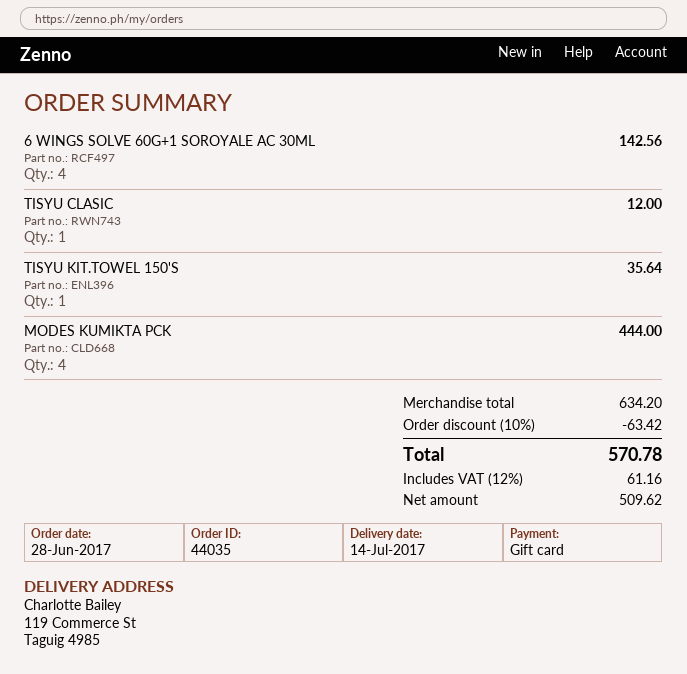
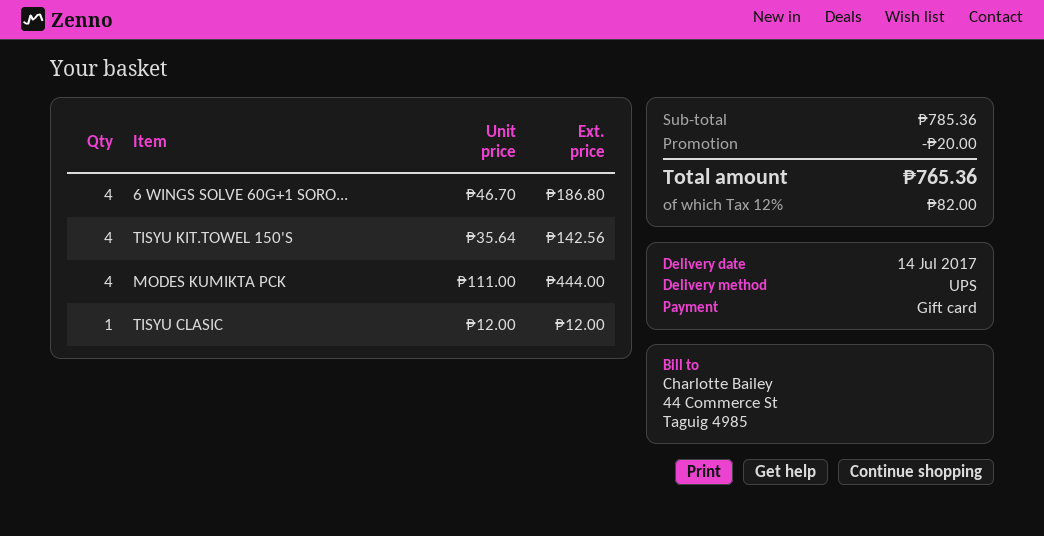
6 WINGS SOLVE 60G+1 SOROYALE AC 30ML: 4 for 142.56 -> 4 for 186.80
TISYU KIT.TOWEL 150'S: 1 for 35.64 -> 4 for 142.56
subtotal: 634.20 -> 785.36
discount: 63.42 -> 20.00
tax: 12% = 61.16 -> 12% = 82.00
total: 570.78 -> 765.36

